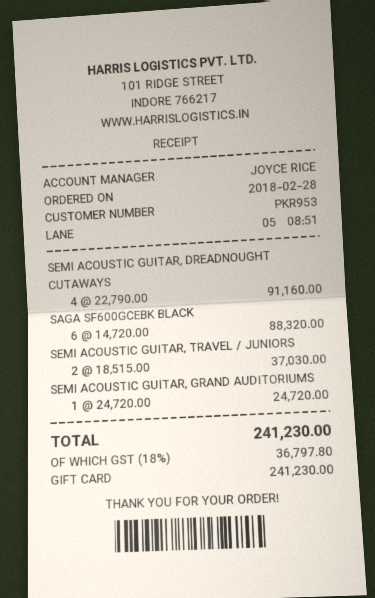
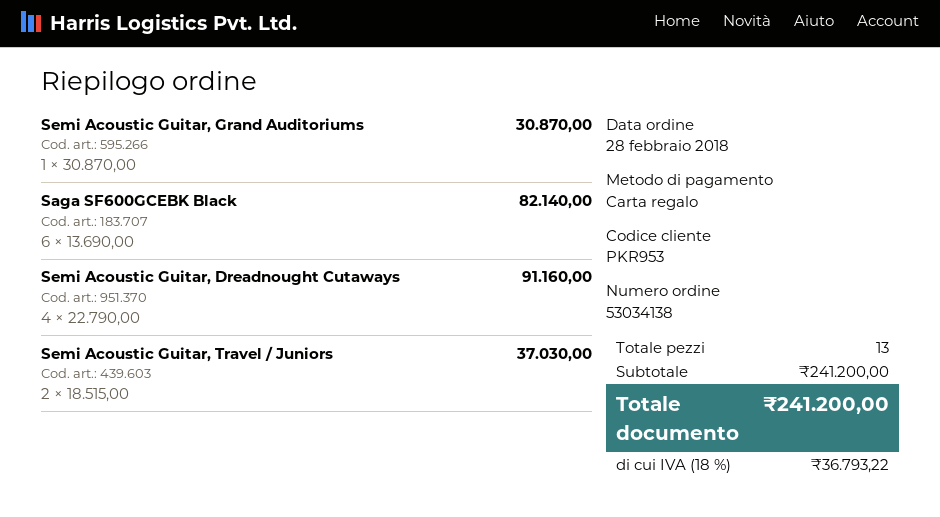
SAGA SF600GCEBK BLACK: 6 x 14720.00 = 88320.00 -> 6 x 13690.00 = 82140.00
SEMI ACOUSTIC GUITAR, GRAND AUDITORIUMS: 1 x 24720.00 = 24720.00 -> 1 x 30870.00 = 30870.00
tax: 18% = 36797.80 -> 18% = 36793.22
total: 241230.00 -> 241200.00

